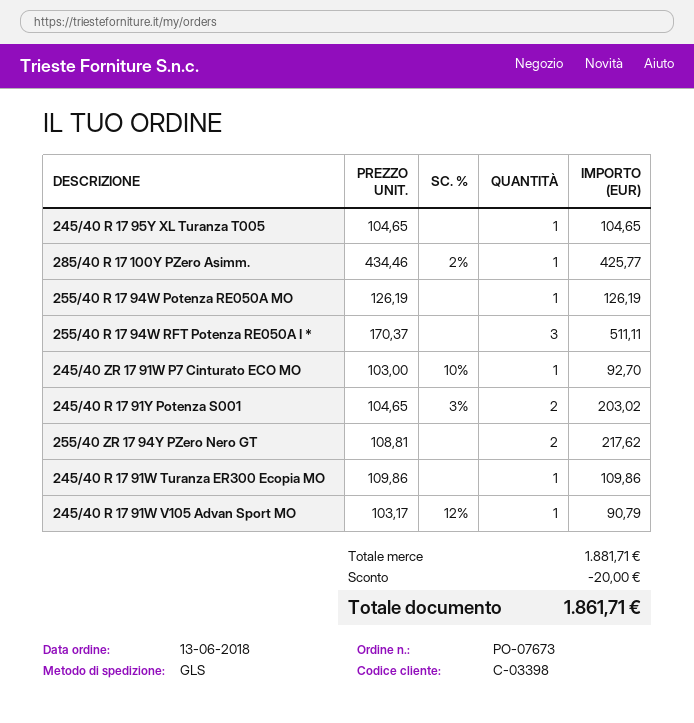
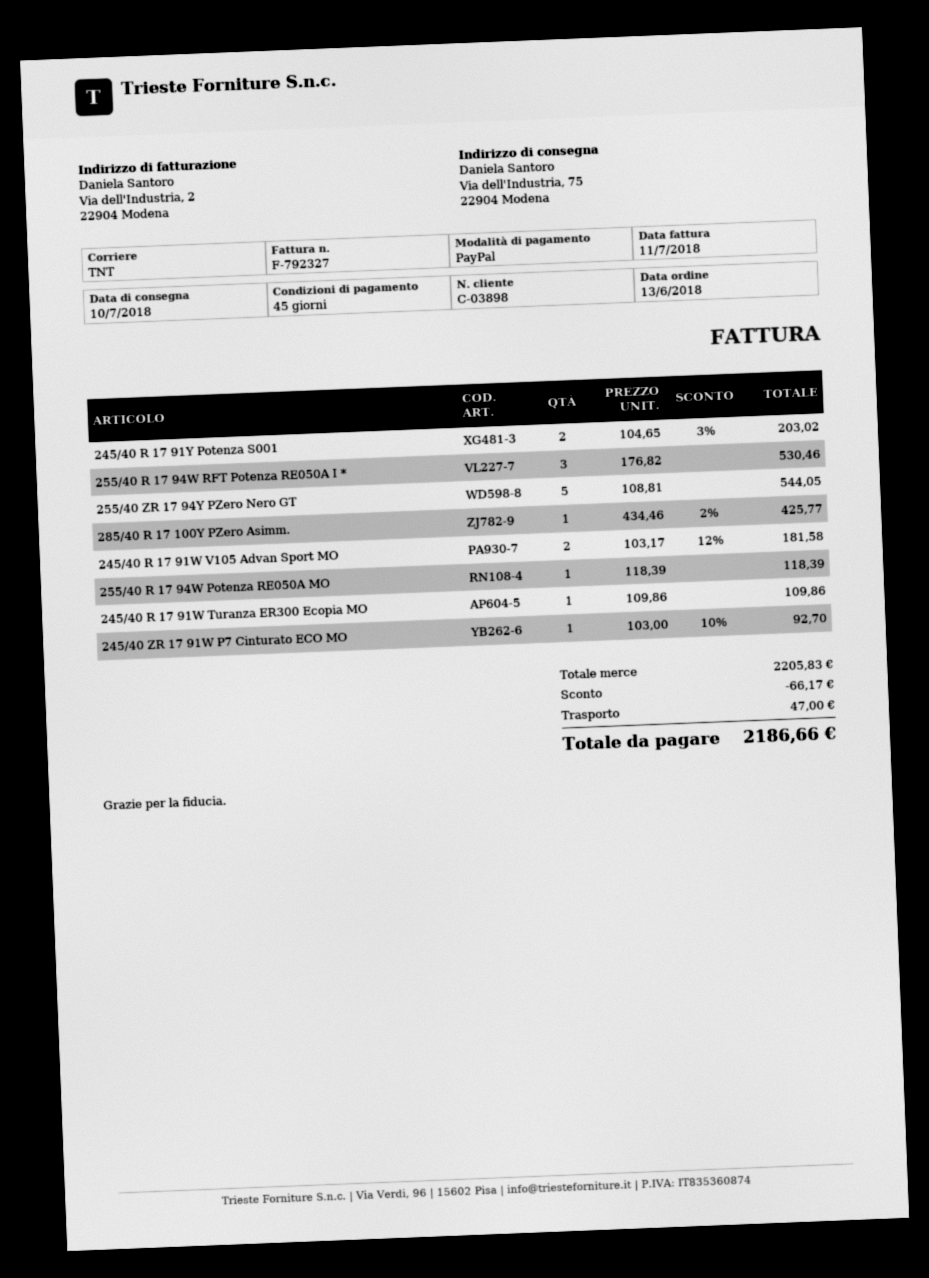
customer number: C-03398 -> C-03898
shipping method: GLS -> TNT
245/40 R 17 95Y XL Turanza T005: 1 x 104.65 = 104.65 -> none
255/40 R 17 94W Potenza RE050A MO: 1 x 126.19 = 126.19 -> 1 x 118.39 = 118.39
255/40 R 17 94W RFT Potenza RE050A I *: 3 x 170.37 = 511.11 -> 3 x 176.82 = 530.46
255/40 ZR 17 94Y PZero Nero GT: 2 x 108.81 = 217.62 -> 5 x 108.81 = 544.05
245/40 R 17 91W V105 Advan Sport MO: 1 x 103.17 - 12% = 90.79 -> 2 x 103.17 - 12% = 181.58
subtotal: 1881.71 -> 2205.83
discount: 20.00 -> 66.17
shipping: none -> 47.00
total: 1861.71 -> 2186.66

